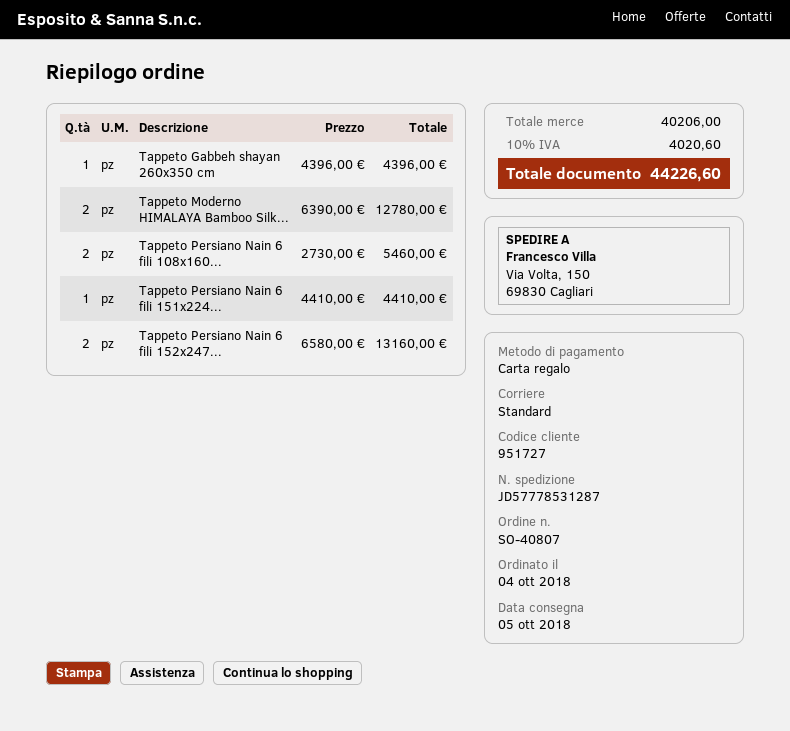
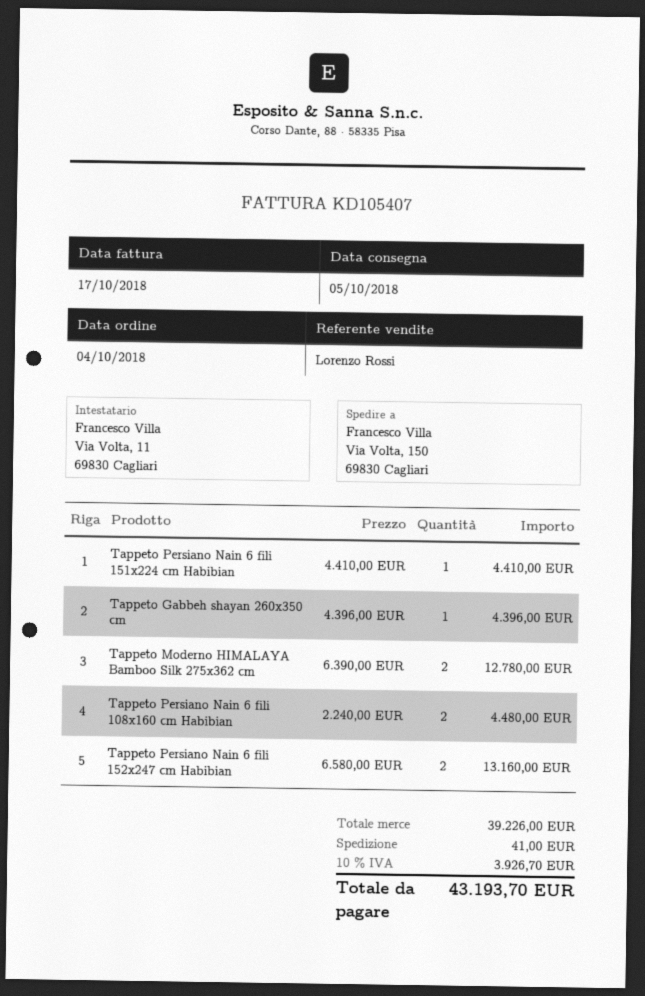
Tappeto Persiano Nain 6 fili 108x160...: 2 x 2730.00 = 5460.00 -> 2 x 2240.00 = 4480.00
subtotal: 40206.00 -> 39226.00
shipping: none -> 41.00
tax: 10% = 4020.60 -> 10% = 3926.70
total: 44226.60 -> 43193.70

